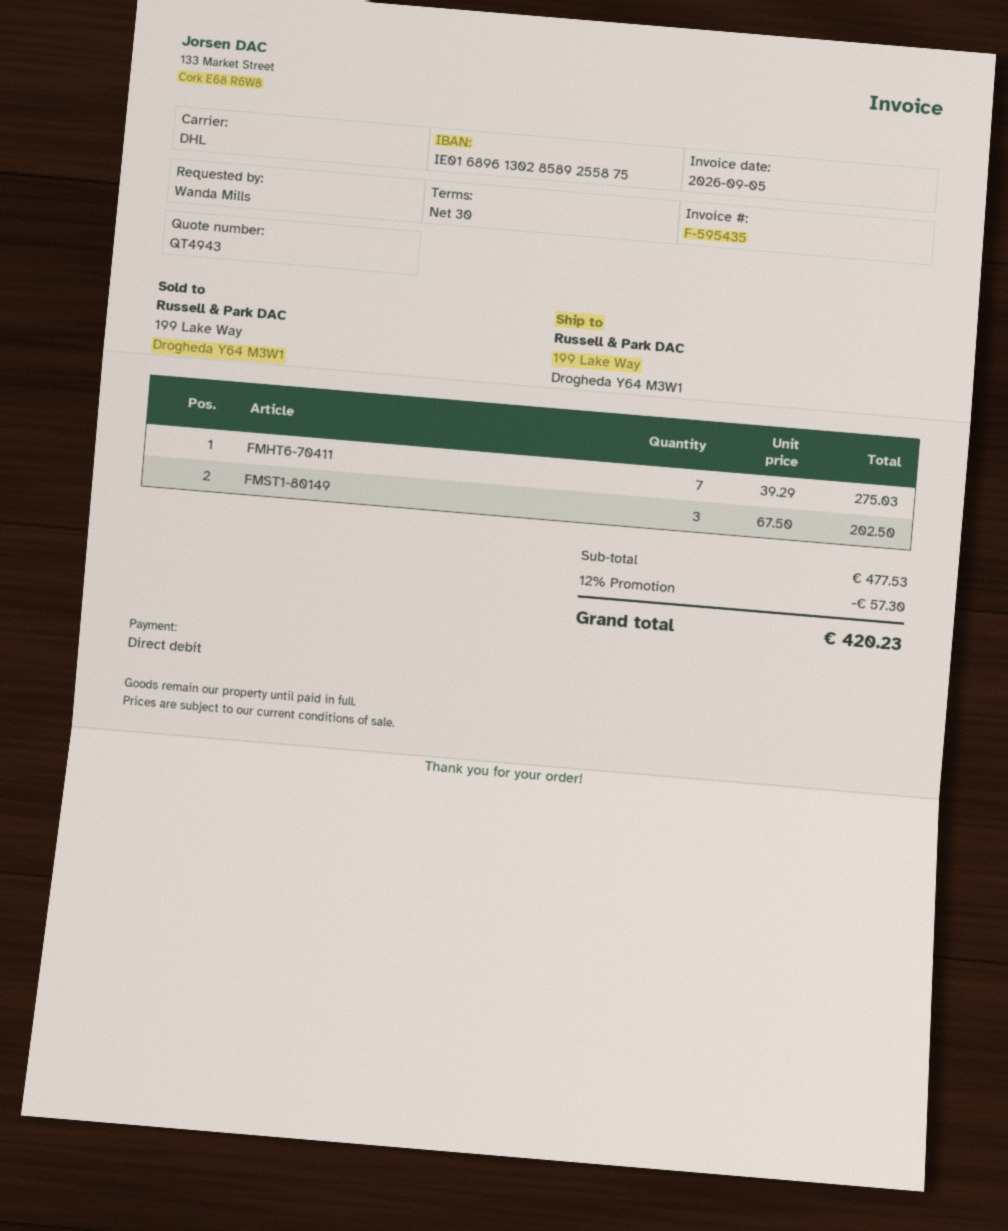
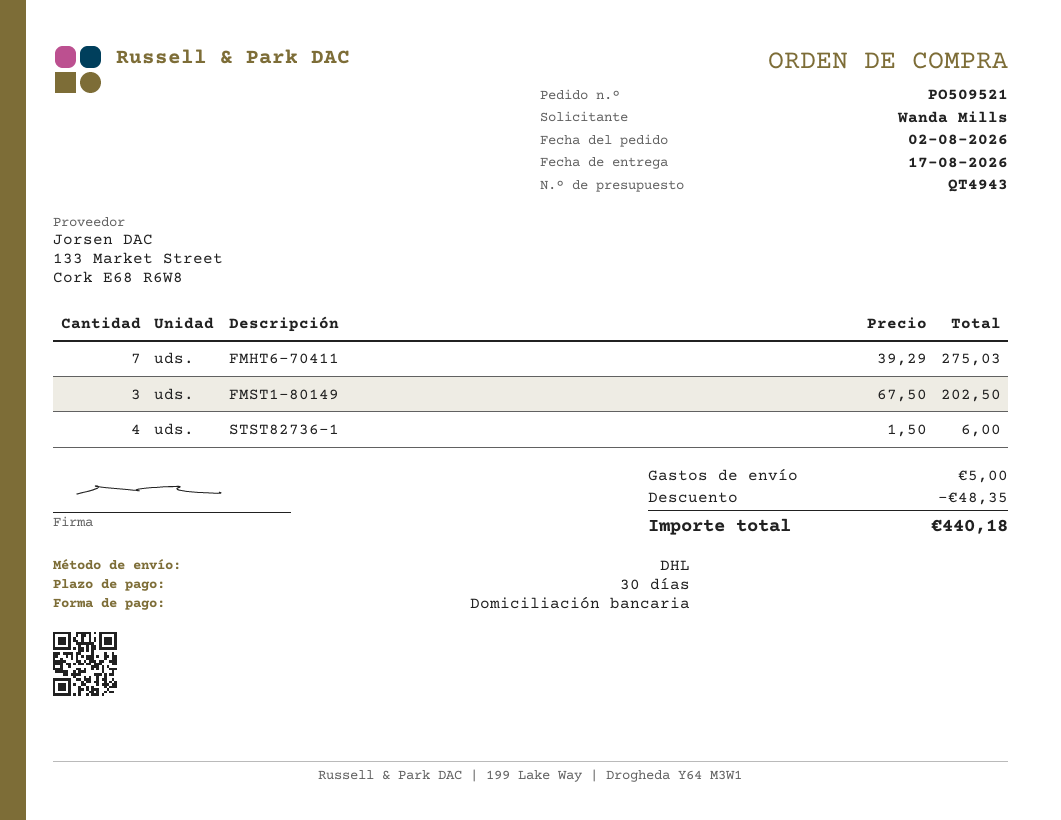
STST82736-1: none -> 4 x 1.50 = 6.00
discount: 57.30 -> 48.35
shipping: none -> 5.00
total: 420.23 -> 440.18

